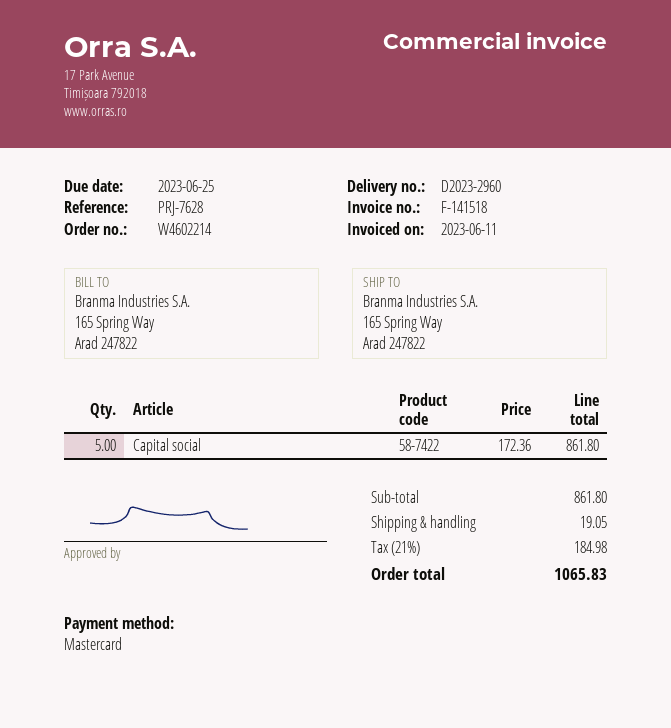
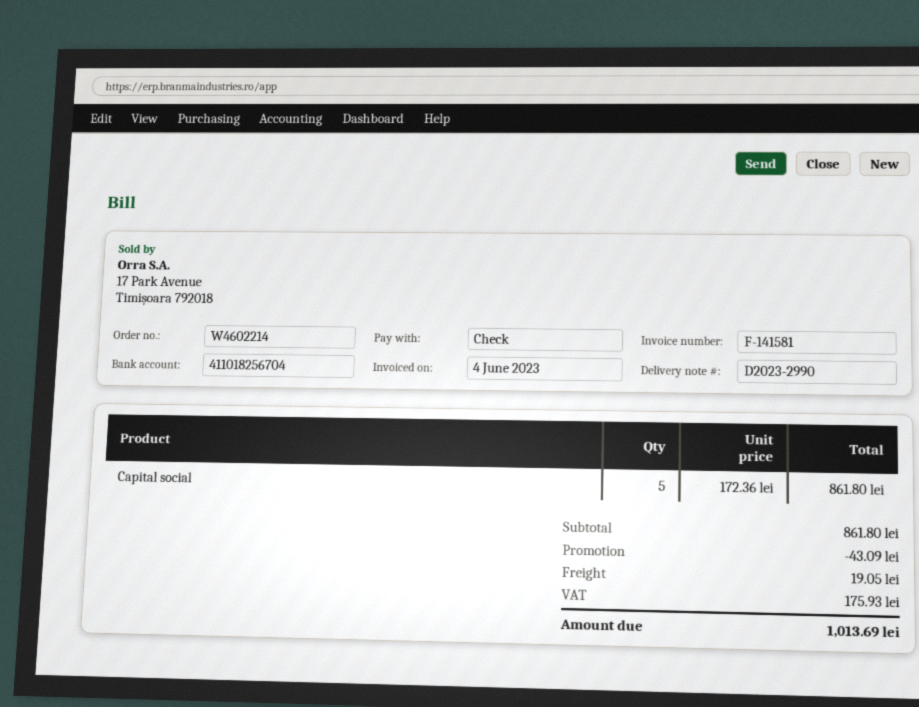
delivery note number: D2023-2960 -> D2023-2990
invoice number: F-141518 -> F-141581
invoice date: 2023-06-11 -> 2023-06-04
payment method: Mastercard -> cheque
discount: none -> 43.09
tax: 184.98 -> 175.93
total: 1065.83 -> 1013.69

